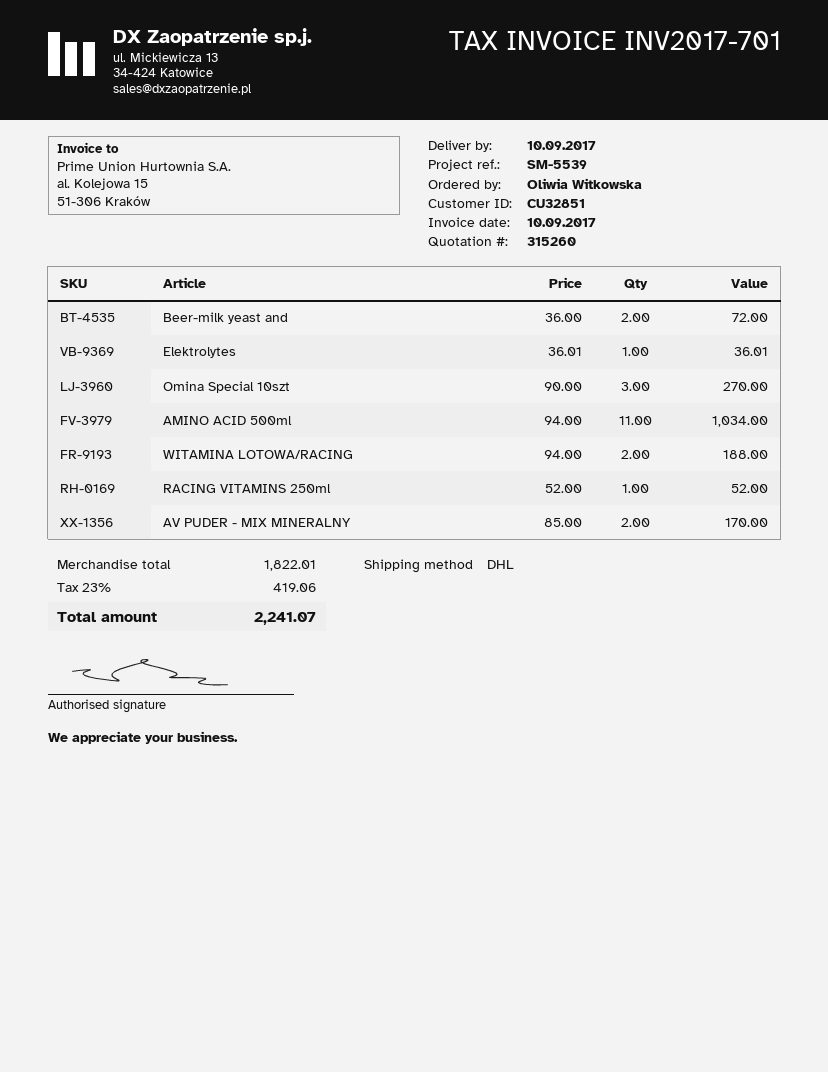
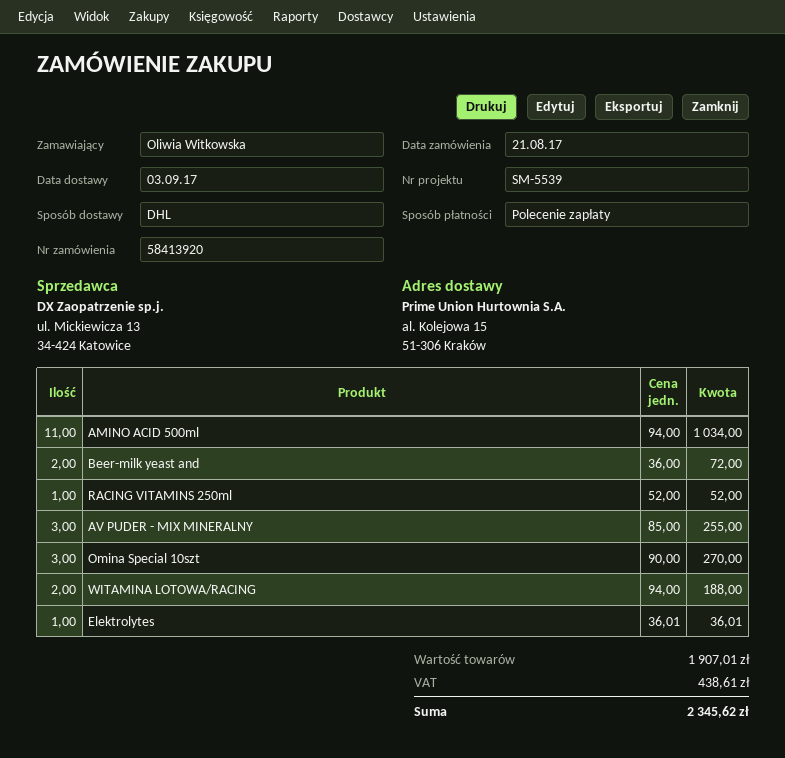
delivery date: 2017-09-10 -> 2017-09-03
AV PUDER - MIX MINERALNY: 2 x 85.00 = 170.00 -> 3 x 85.00 = 255.00
subtotal: 1822.01 -> 1907.01
tax: 419.06 -> 438.61
total: 2241.07 -> 2345.62

